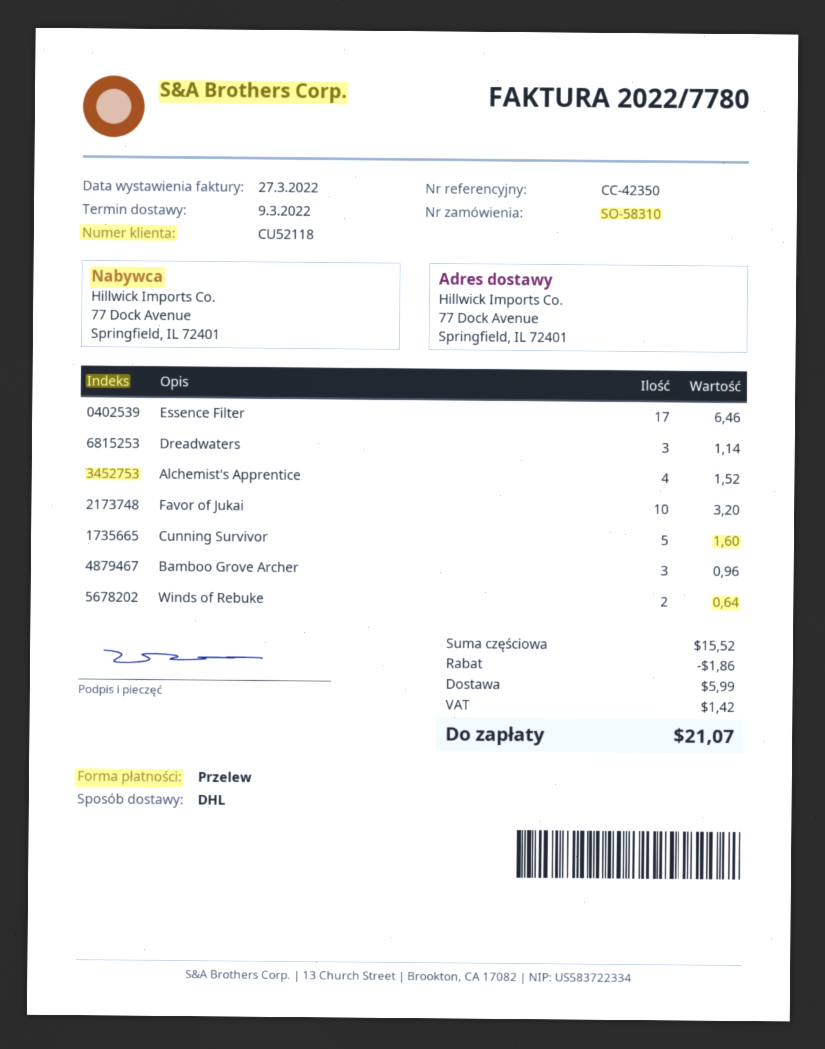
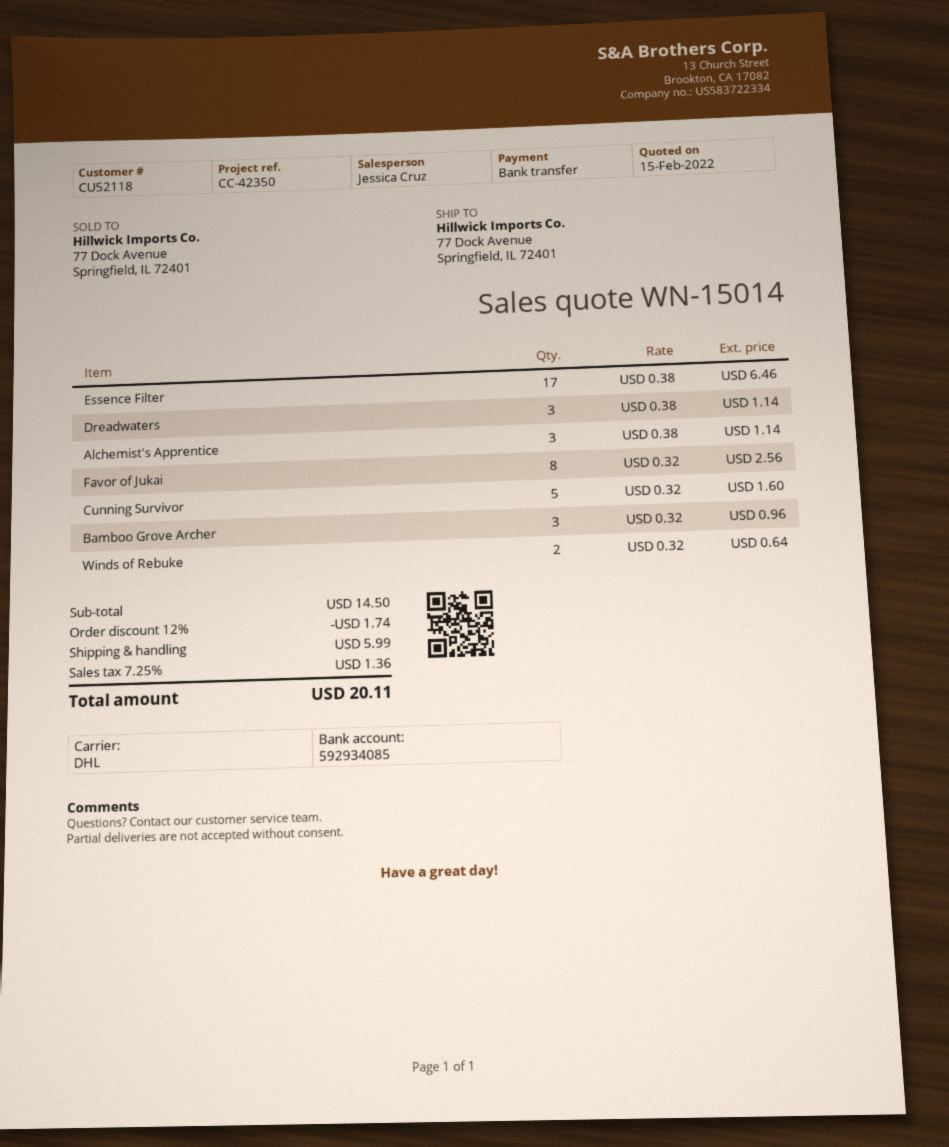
Alchemist's Apprentice: 4 for 1.52 -> 3 for 1.14
Favor of Jukai: 10 for 3.20 -> 8 for 2.56
subtotal: 15.52 -> 14.50
discount: 1.86 -> 1.74
tax: 1.42 -> 1.36
total: 21.07 -> 20.11

